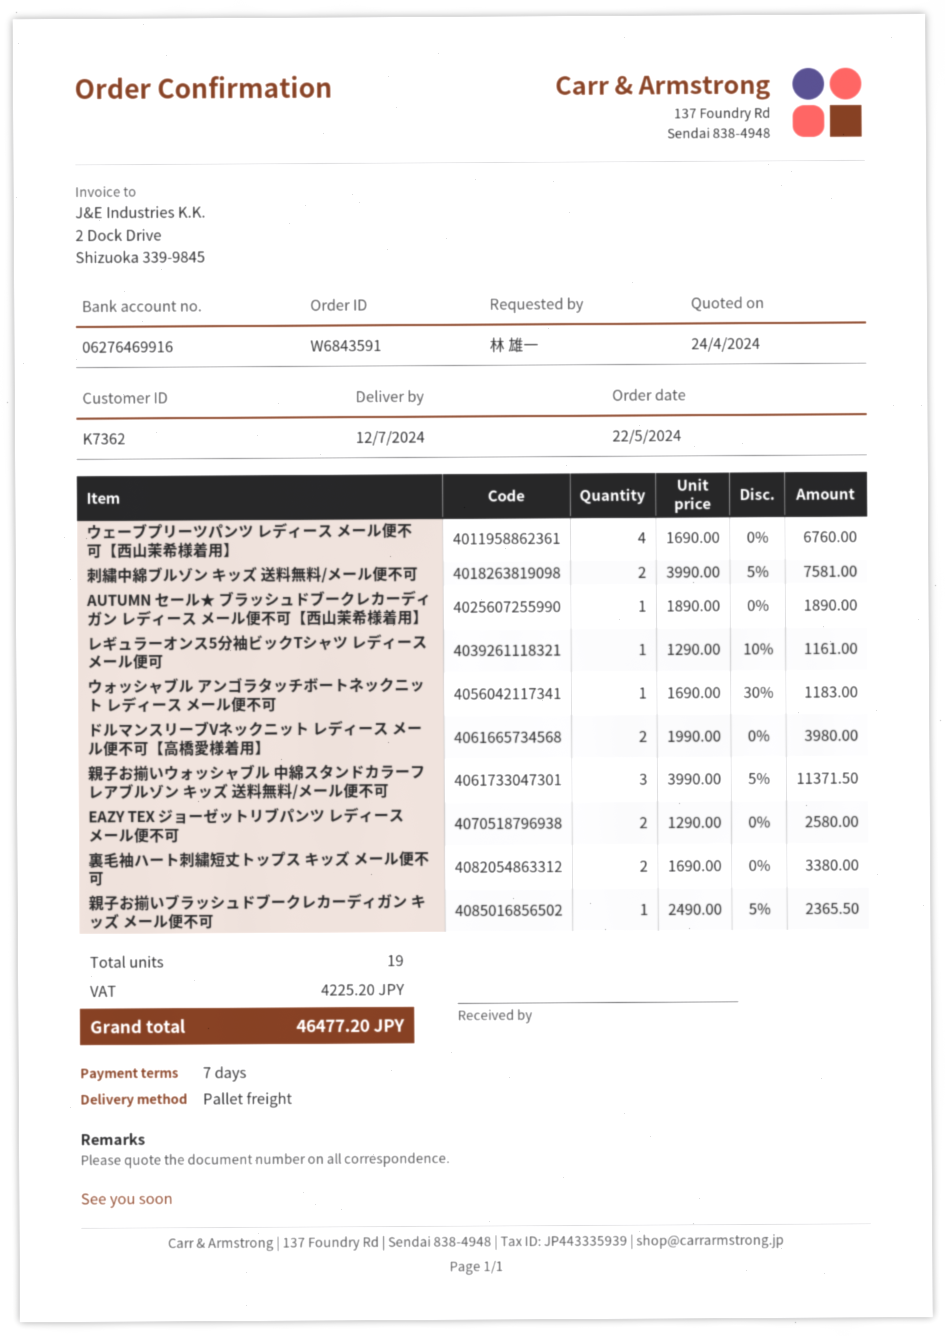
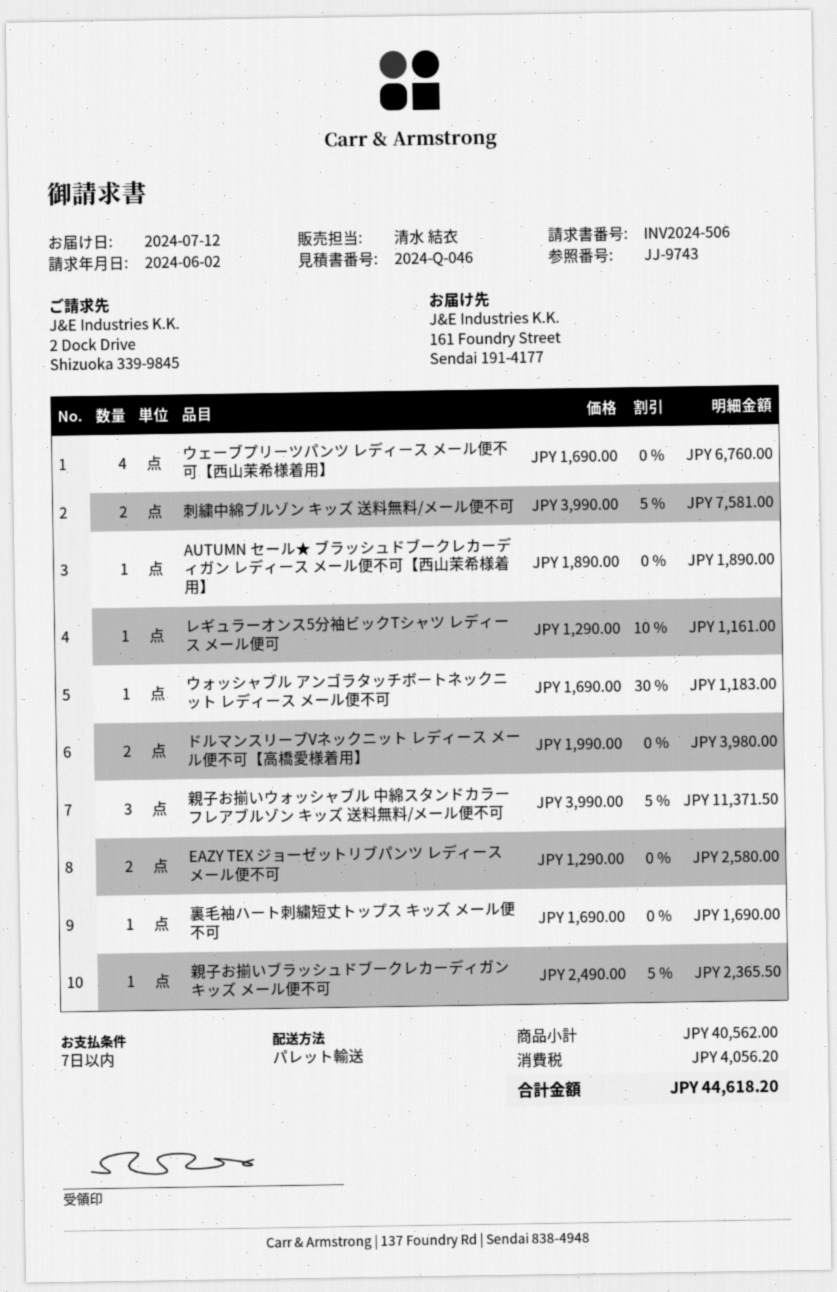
裏毛袖ハート刺繍短丈トップス キッズ メール便不可: 2 x 1690.00 = 3380.00 -> 1 x 1690.00 = 1690.00
tax: 4225.20 -> 4056.20
total: 46477.20 -> 44618.20

